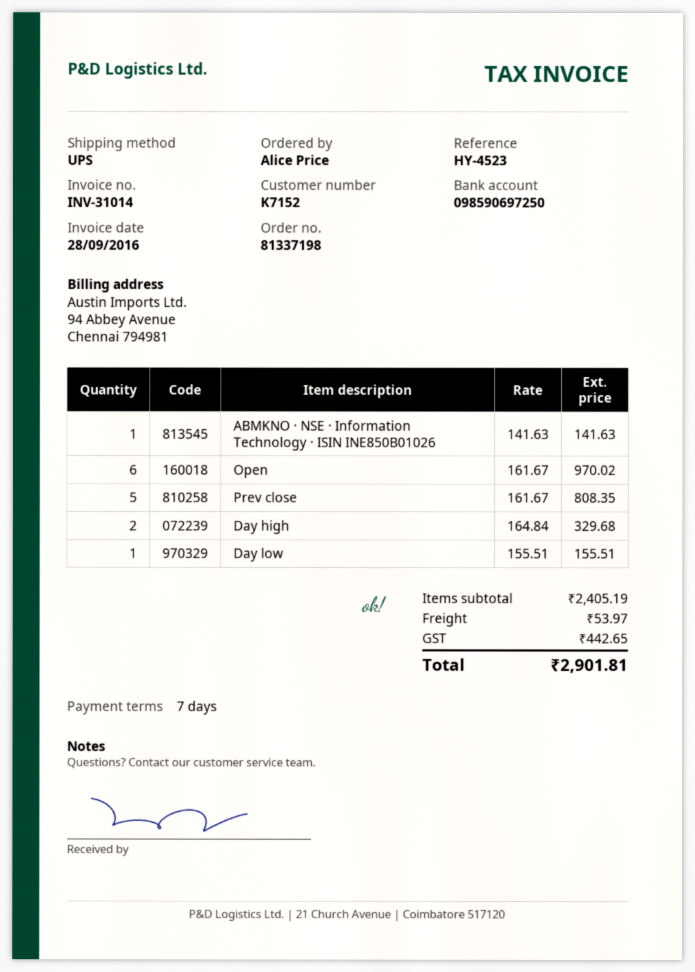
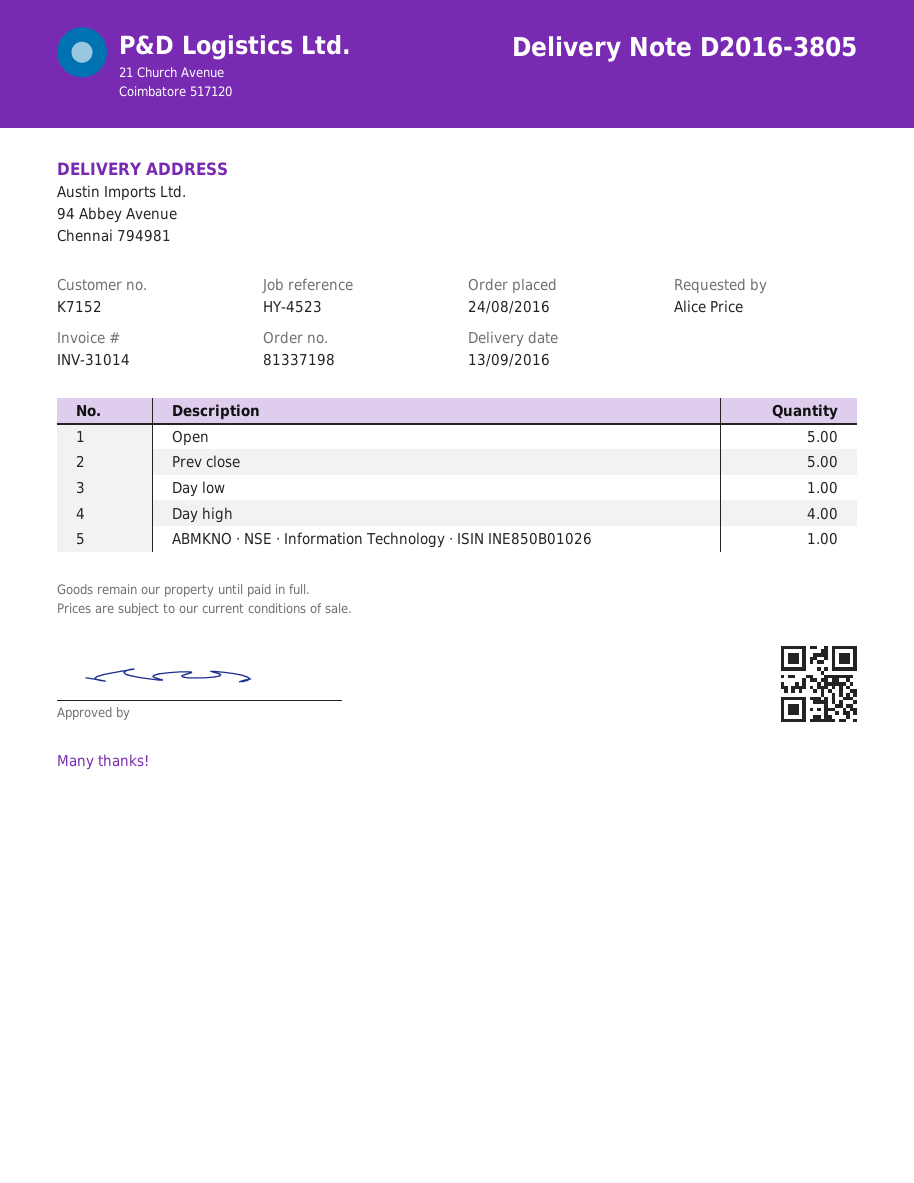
Open: 6 -> 5
Day high: 2 -> 4

